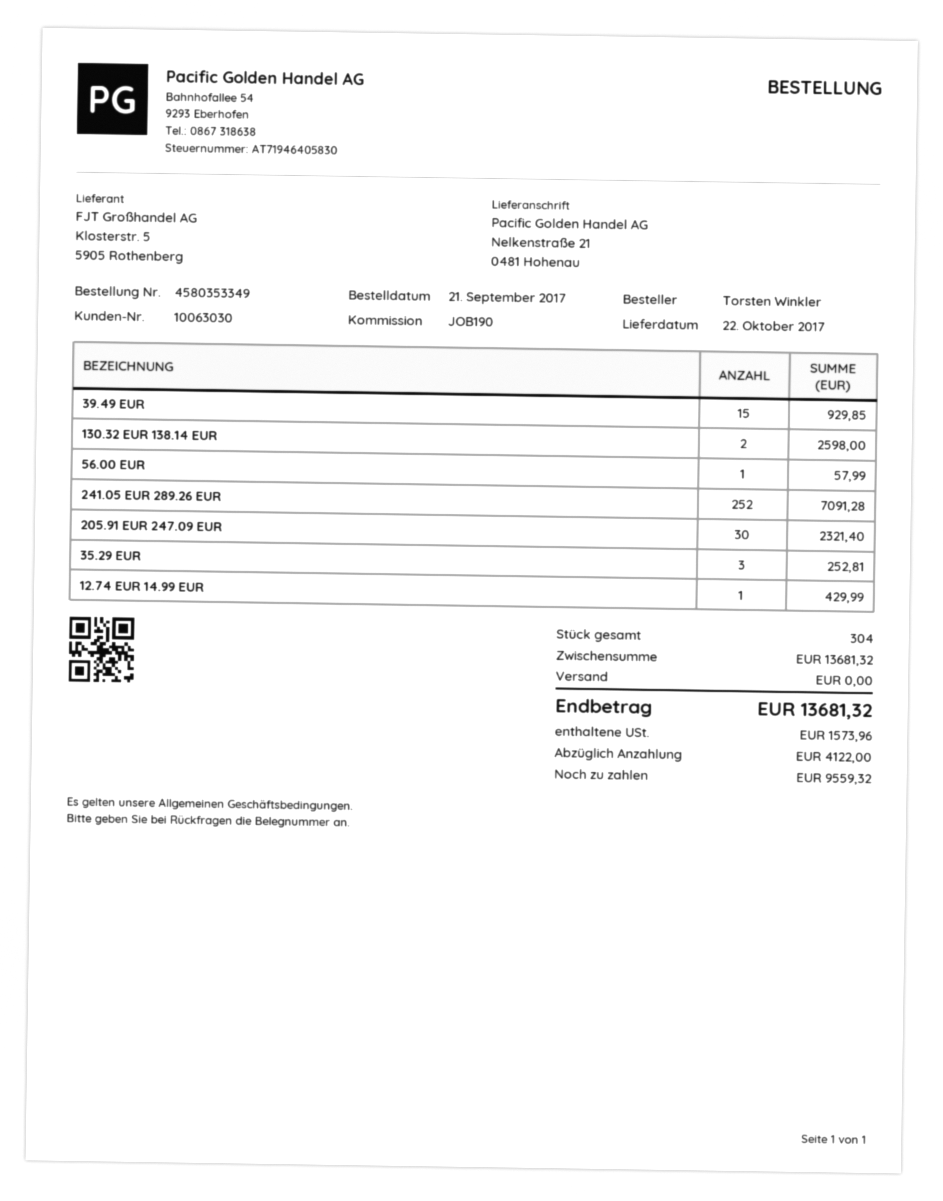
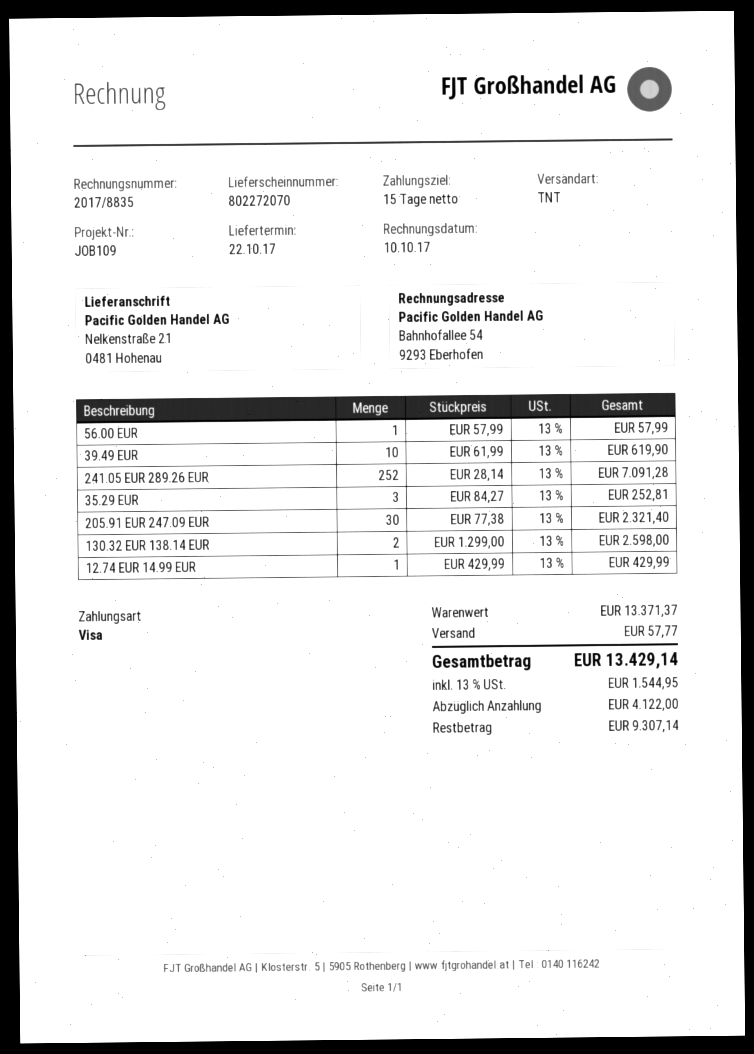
reference: JOB190 -> JOB109
39.49 EUR: 15 for 929.85 -> 10 for 619.90
subtotal: 13681.32 -> 13371.37
shipping: 0.00 -> 57.77
tax: 1573.96 -> 1544.95
total: 13681.32 -> 13429.14
balance: 9559.32 -> 9307.14

